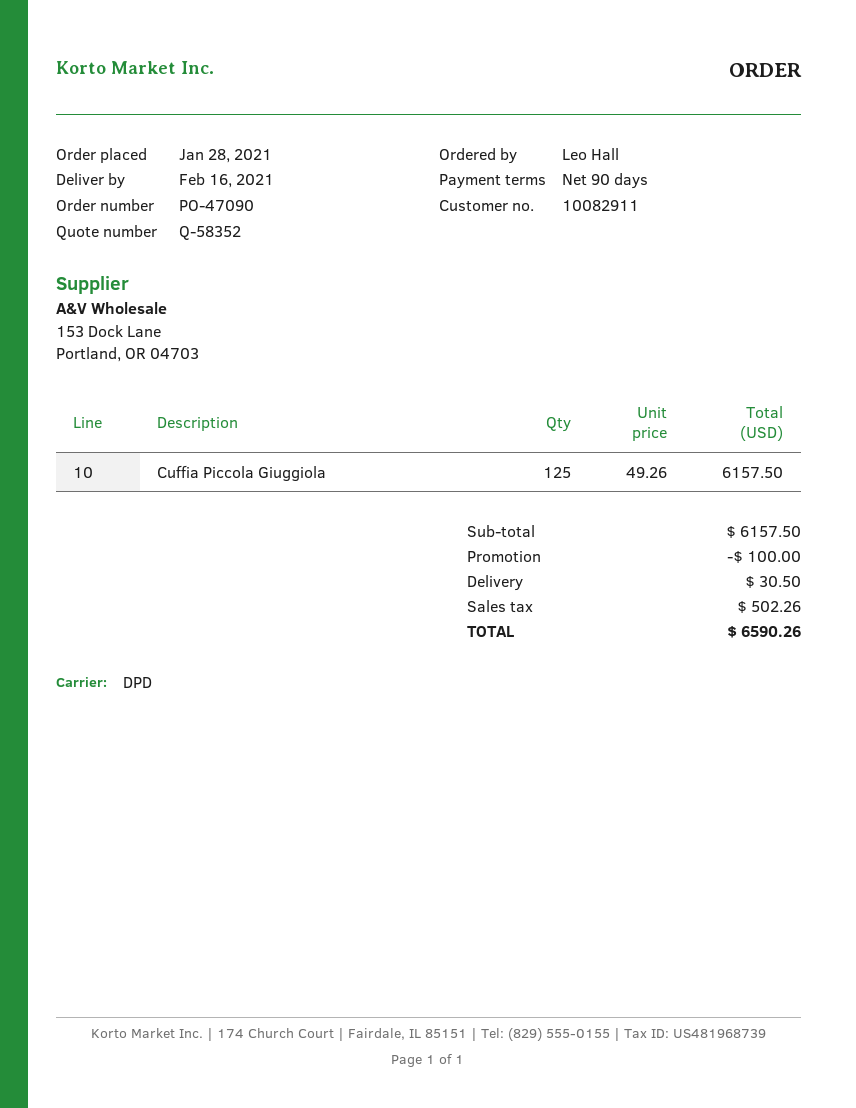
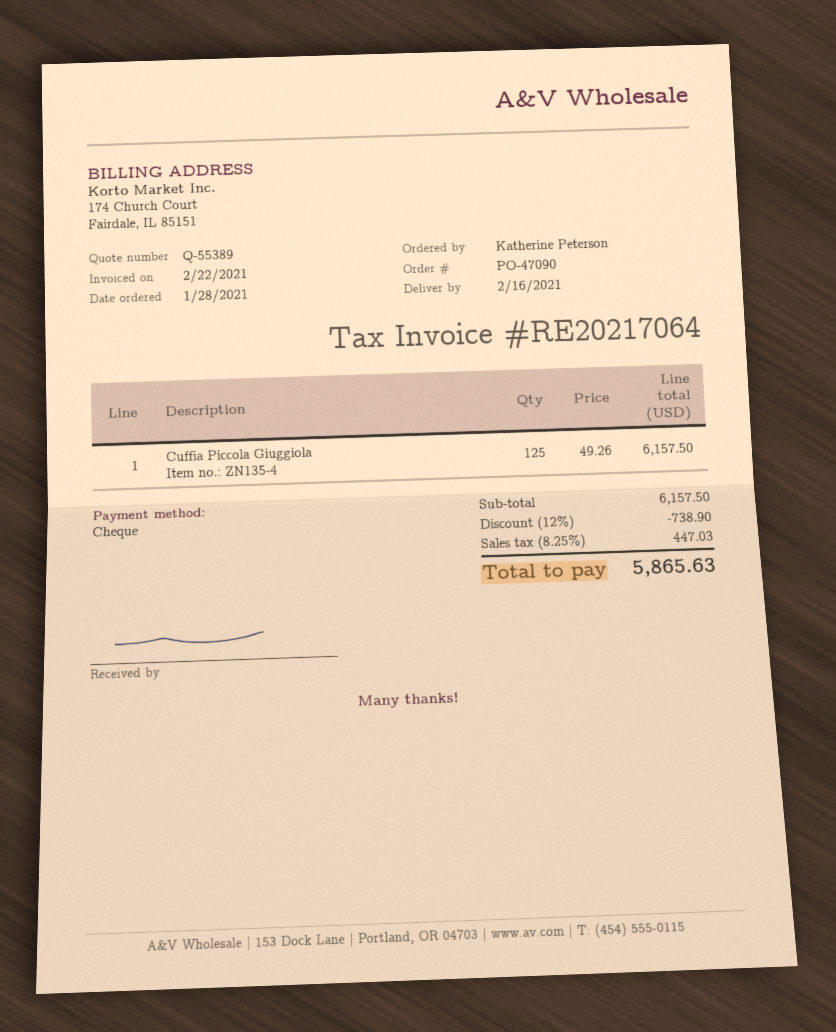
quote number: Q-58352 -> Q-55389
ordered by: Leo Hall -> Katherine Peterson
discount: 100.00 -> 738.90
shipping: 30.50 -> none
tax: 502.26 -> 447.03
total: 6590.26 -> 5865.63

